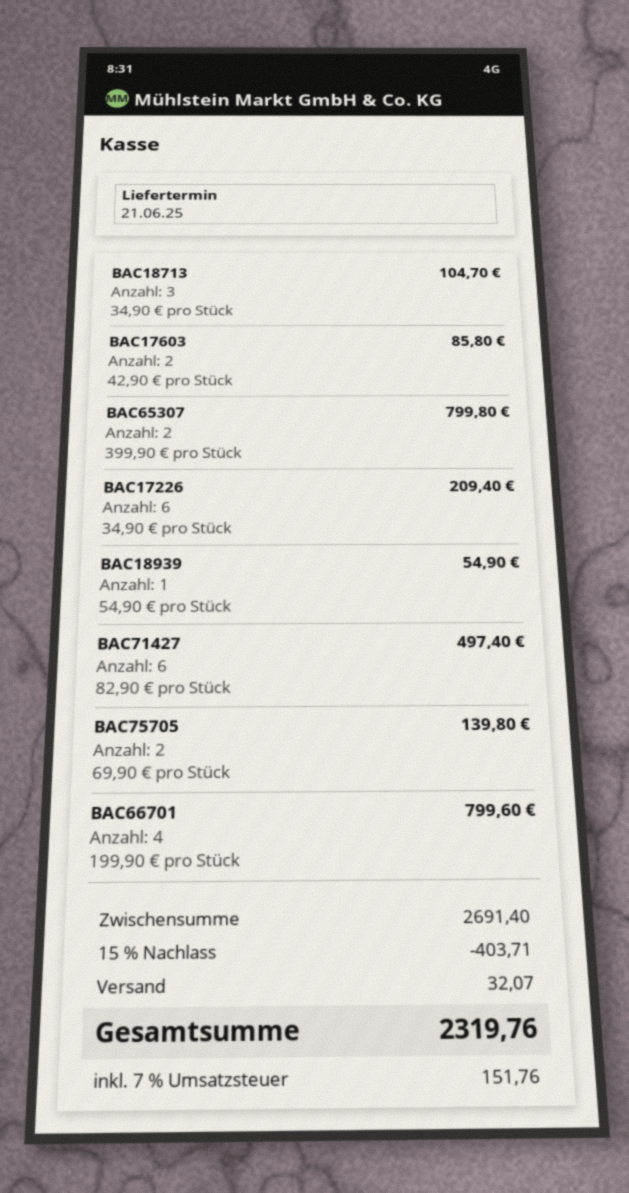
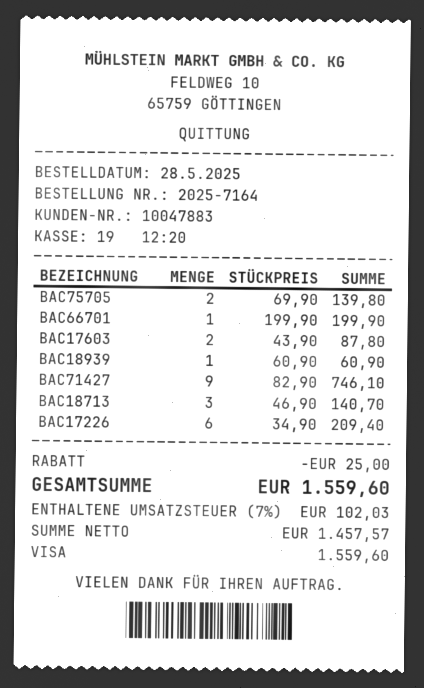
BAC18713: 3 x 34.90 = 104.70 -> 3 x 46.90 = 140.70
BAC17603: 2 x 42.90 = 85.80 -> 2 x 43.90 = 87.80
BAC65307: 2 x 399.90 = 799.80 -> none
BAC18939: 1 x 54.90 = 54.90 -> 1 x 60.90 = 60.90
BAC71427: 6 x 82.90 = 497.40 -> 9 x 82.90 = 746.10
BAC66701: 4 x 199.90 = 799.60 -> 1 x 199.90 = 199.90
discount: 403.71 -> 25.00
shipping: 32.07 -> none
tax: 7% = 151.76 -> 7% = 102.03
total: 2319.76 -> 1559.60

